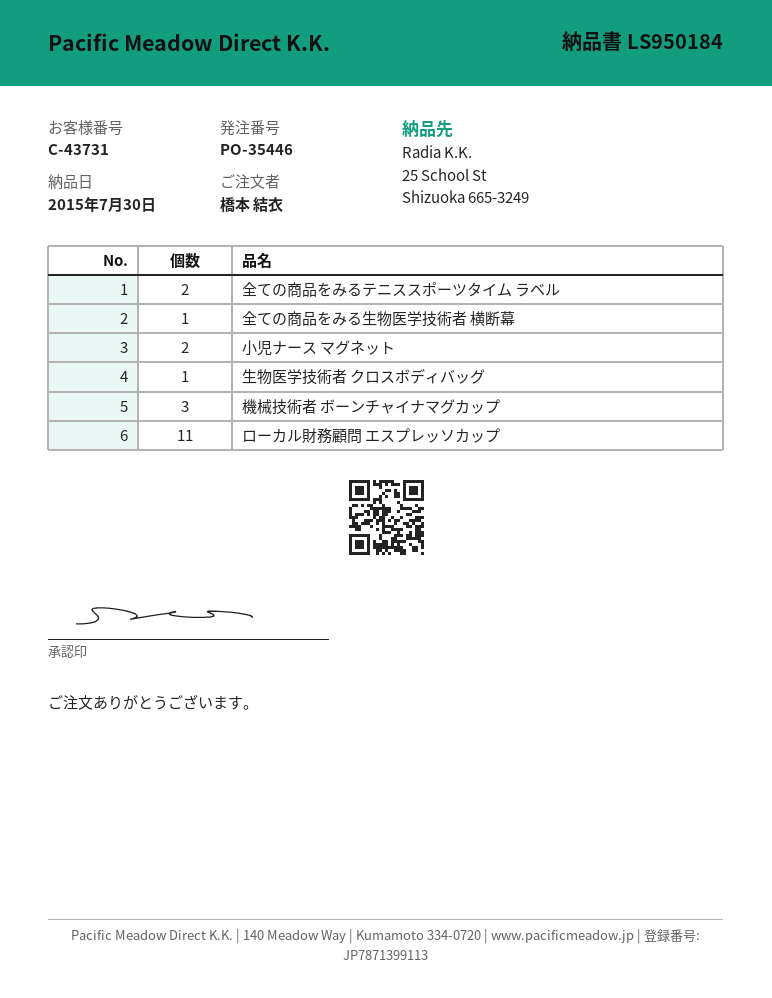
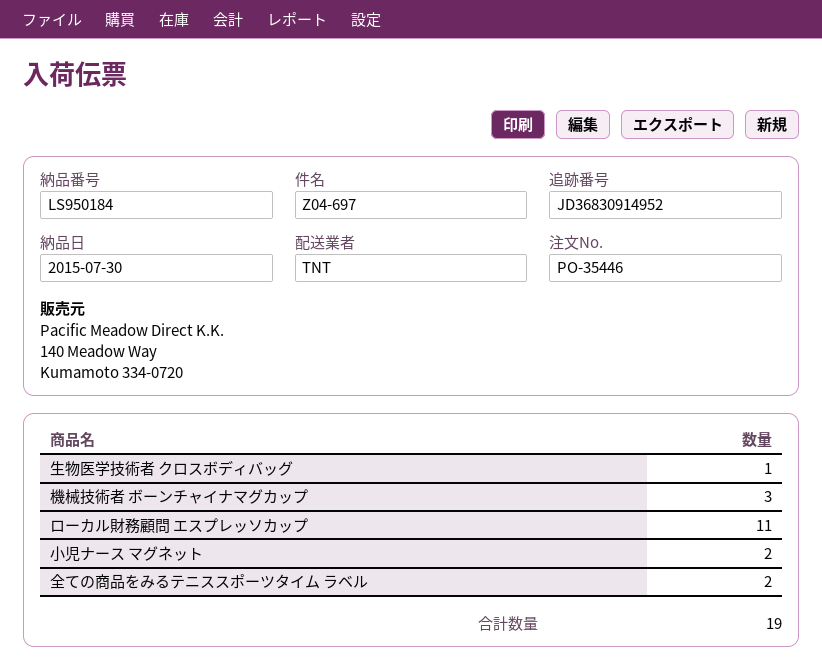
全ての商品をみる生物医学技術者 横断幕: 1 -> none

